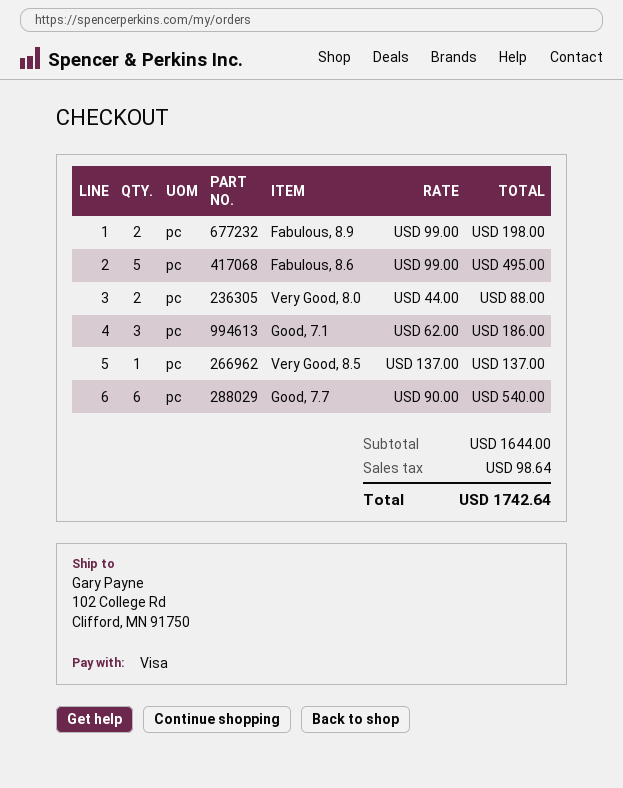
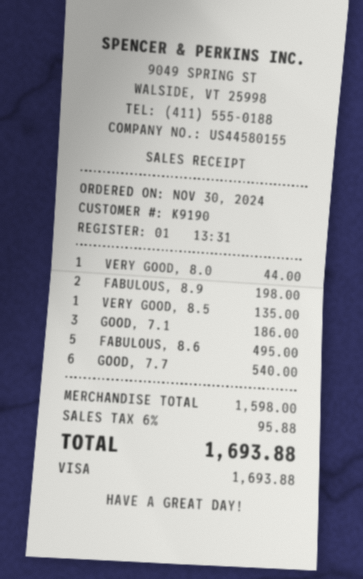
Very Good, 8.0: 2 for 88.00 -> 1 for 44.00
Very Good, 8.5: 1 for 137.00 -> 1 for 135.00
subtotal: 1644.00 -> 1598.00
tax: 98.64 -> 95.88
total: 1742.64 -> 1693.88

